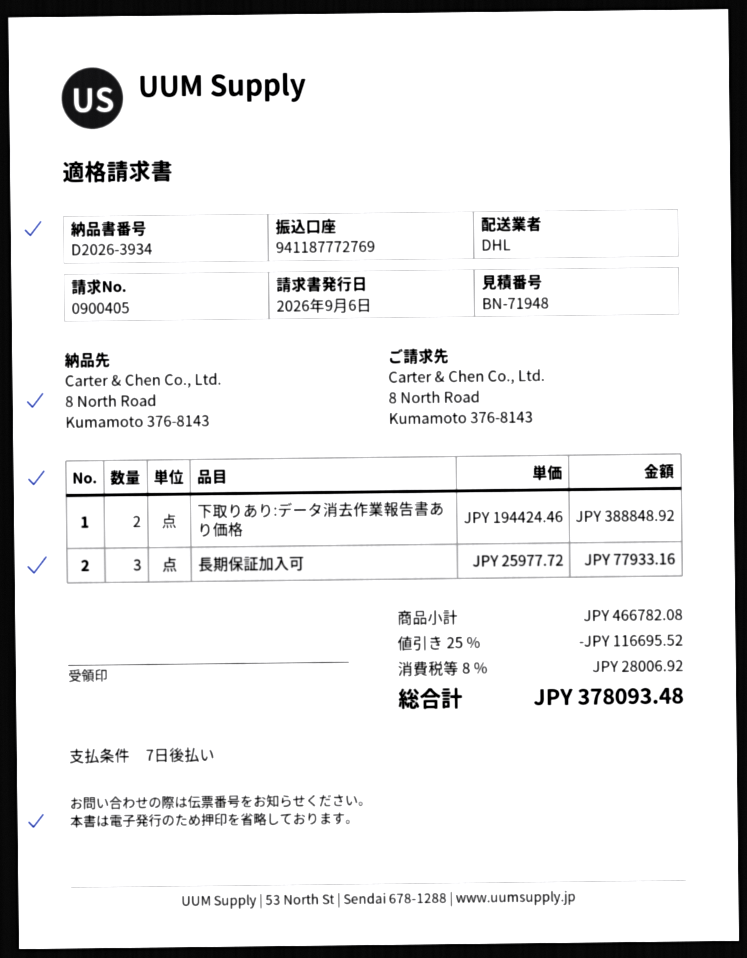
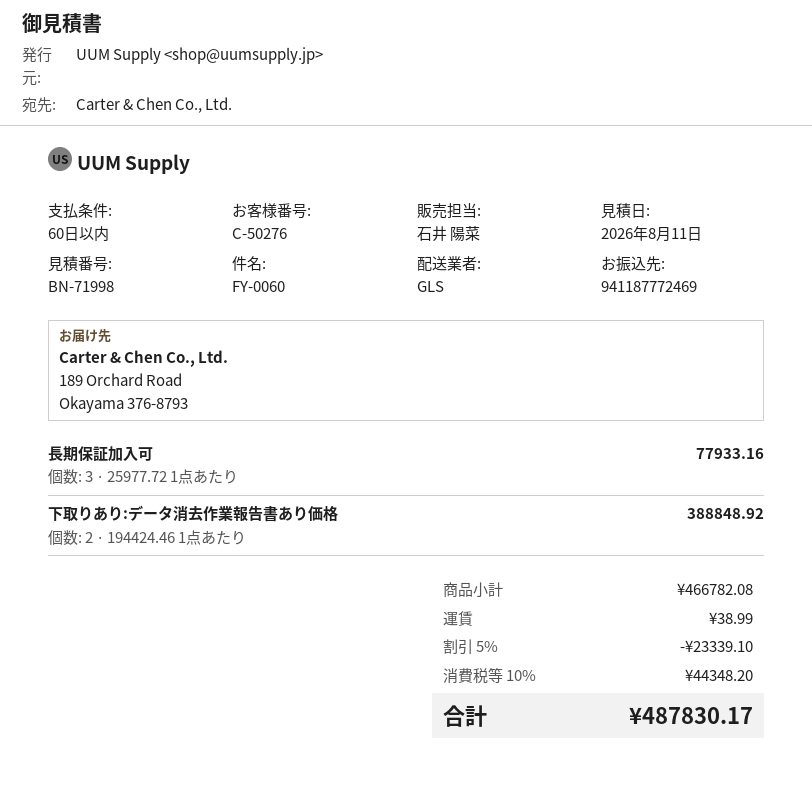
quote number: BN-71948 -> BN-71998
payment terms: 7 days -> 60 days
bank account: 941187772769 -> 941187772469
shipping method: DHL -> GLS
ship to: 8 North Road, Kumamoto 376-8143 -> 189 Orchard Road, Okayama 376-8793
discount: 25% = 116695.52 -> 5% = 23339.10
shipping: none -> 38.99
tax: 8% = 28006.92 -> 10% = 44348.20
total: 378093.48 -> 487830.17

